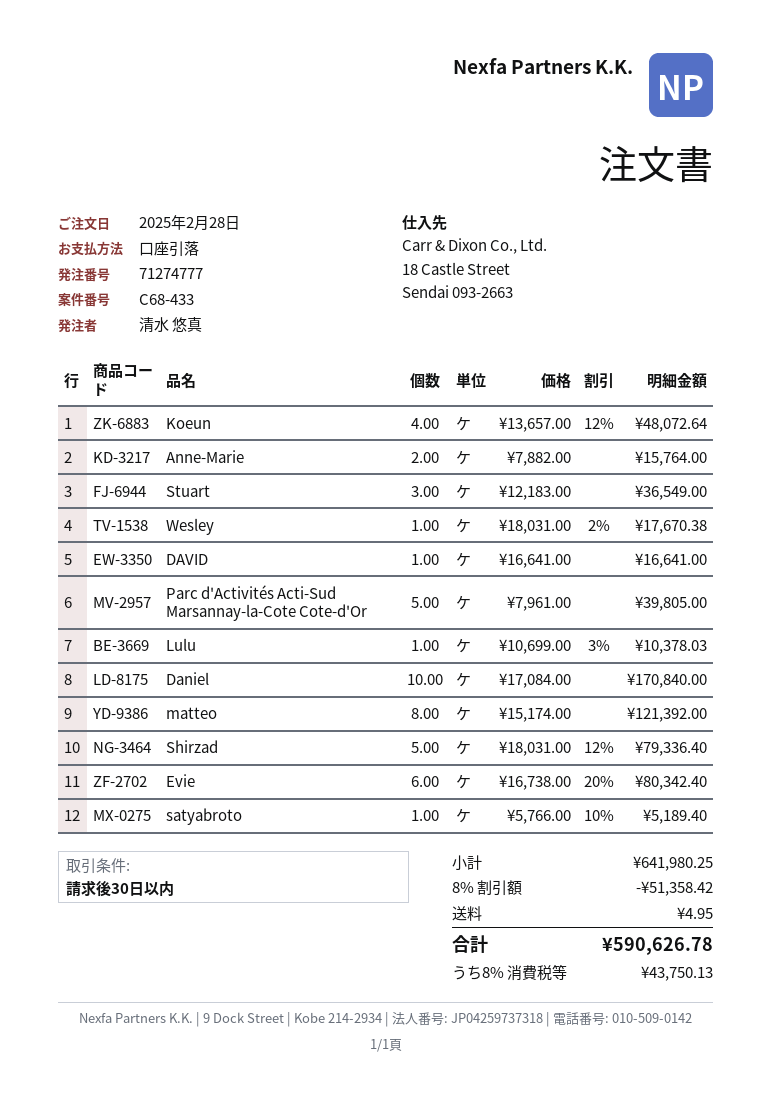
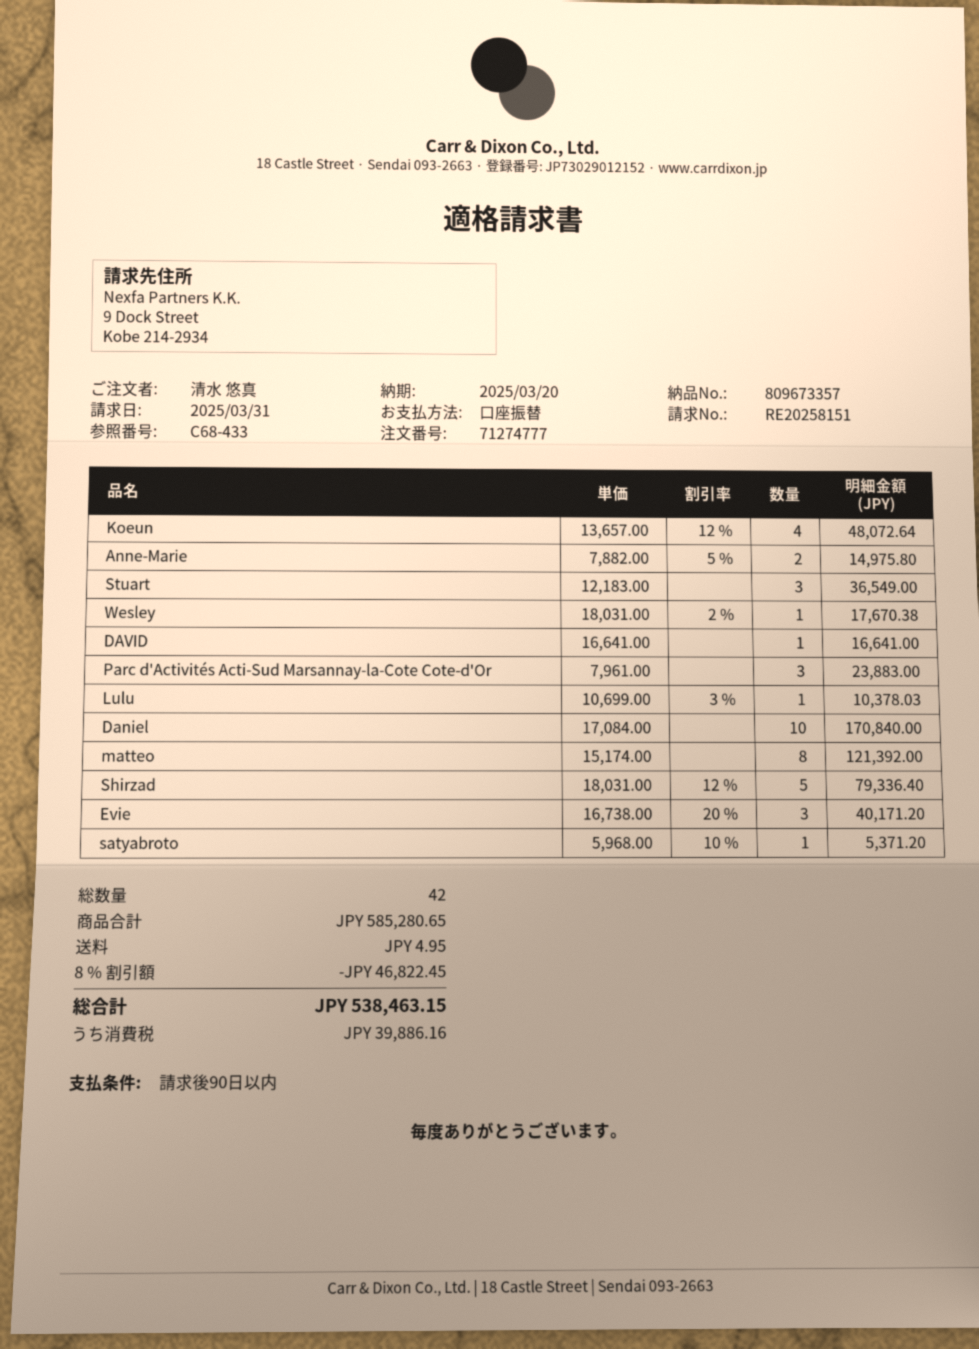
payment terms: 30 days -> 90 days
Anne-Marie: 2 x 7882.00 = 15764.00 -> 2 x 7882.00 - 5% = 14975.80
Parc d'Activités Acti-Sud Marsannay-la-Cote Cote-d'Or: 5 x 7961.00 = 39805.00 -> 3 x 7961.00 = 23883.00
Evie: 6 x 16738.00 - 20% = 80342.40 -> 3 x 16738.00 - 20% = 40171.20
satyabroto: 1 x 5766.00 - 10% = 5189.40 -> 1 x 5968.00 - 10% = 5371.20
subtotal: 641980.25 -> 585280.65
discount: 8% = 51358.42 -> 8% = 46822.45
tax: 43750.13 -> 39886.16
total: 590626.78 -> 538463.15

